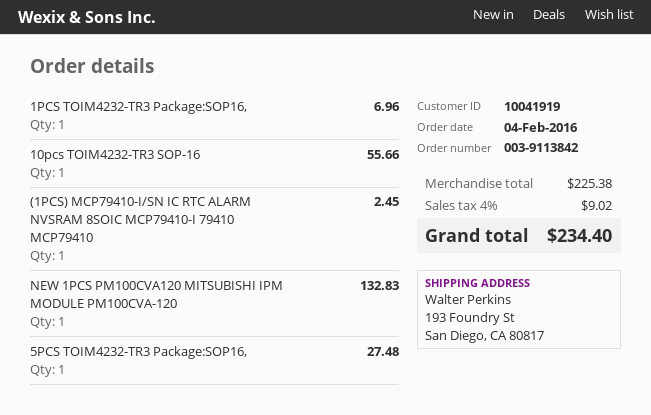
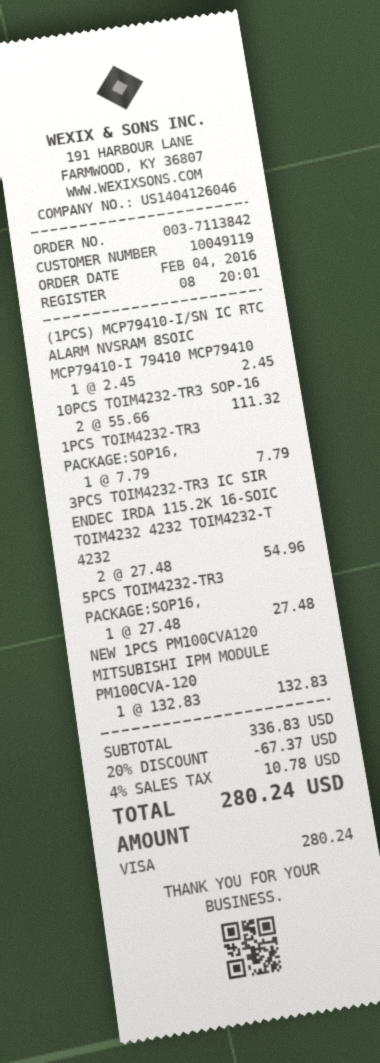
order number: 003-9113842 -> 003-7113842
customer number: 10041919 -> 10049119
1PCS TOIM4232-TR3 Package:SOP16,: 1 for 6.96 -> 1 for 7.79
10pcs TOIM4232-TR3 SOP-16: 1 for 55.66 -> 2 for 111.32
3PCS TOIM4232-TR3 IC SIR ENDEC IRDA 115.2K 16-SOIC TOIM4232 4232 TOIM4232-T 4232: none -> 2 for 54.96
subtotal: 225.38 -> 336.83
discount: none -> 20% = 67.37
tax: 4% = 9.02 -> 4% = 10.78
total: 234.40 -> 280.24

